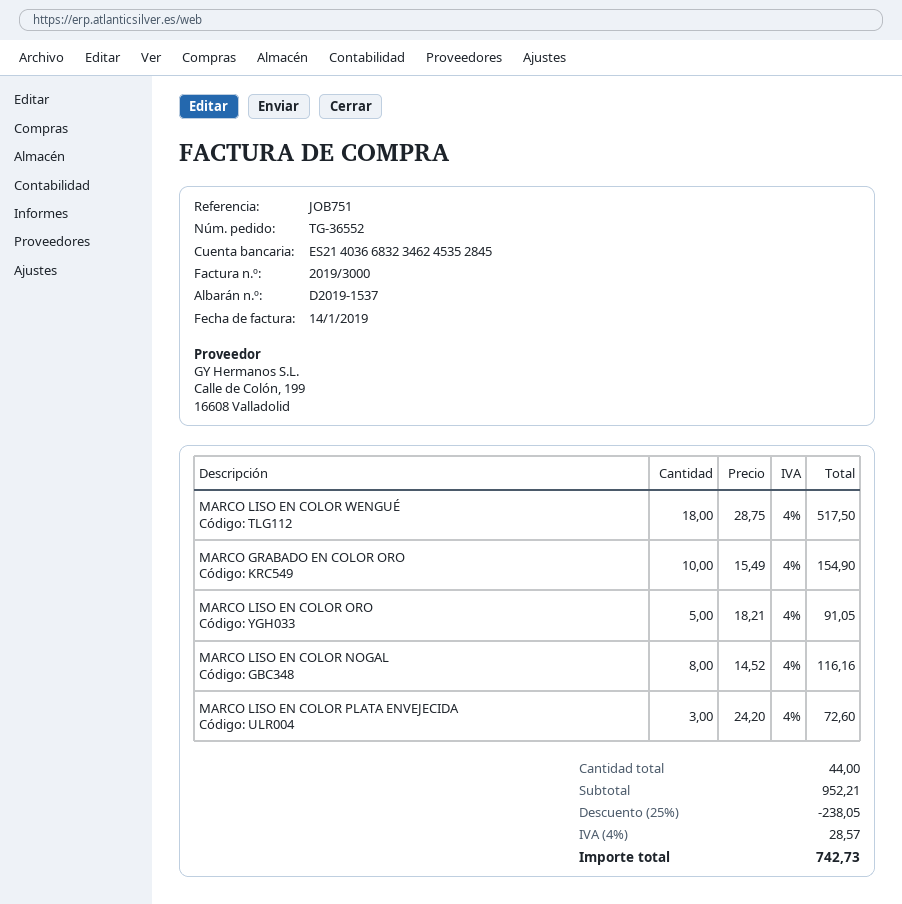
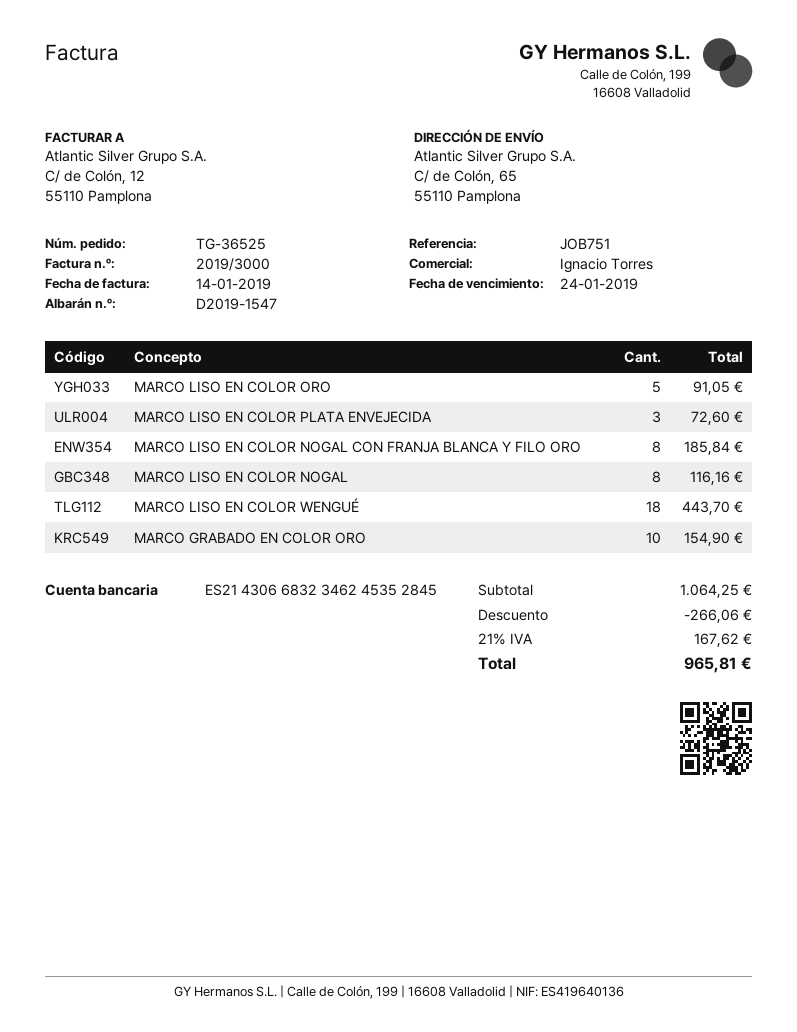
order number: TG-36552 -> TG-36525
delivery note number: D2019-1537 -> D2019-1547
bank account: ES2140366832346245352845 -> ES2143066832346245352845
MARCO LISO EN COLOR WENGUÉ: 18 for 517.50 -> 18 for 443.70
MARCO LISO EN COLOR NOGAL CON FRANJA BLANCA Y FILO ORO: none -> 8 for 185.84
subtotal: 952.21 -> 1064.25
discount: 238.05 -> 266.06
tax: 4% = 28.57 -> 21% = 167.62
total: 742.73 -> 965.81

